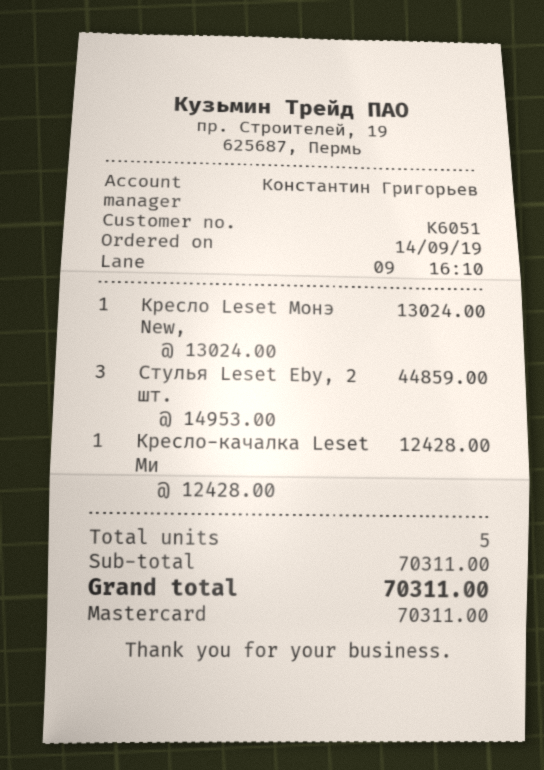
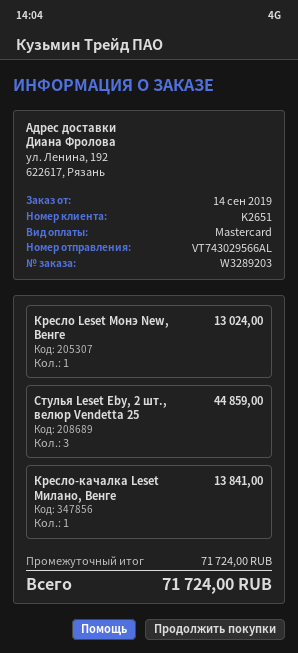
customer number: K6051 -> K2651
Кресло-качалка Leset Ми: 1 for 12428.00 -> 1 for 13841.00
subtotal: 70311.00 -> 71724.00
total: 70311.00 -> 71724.00

